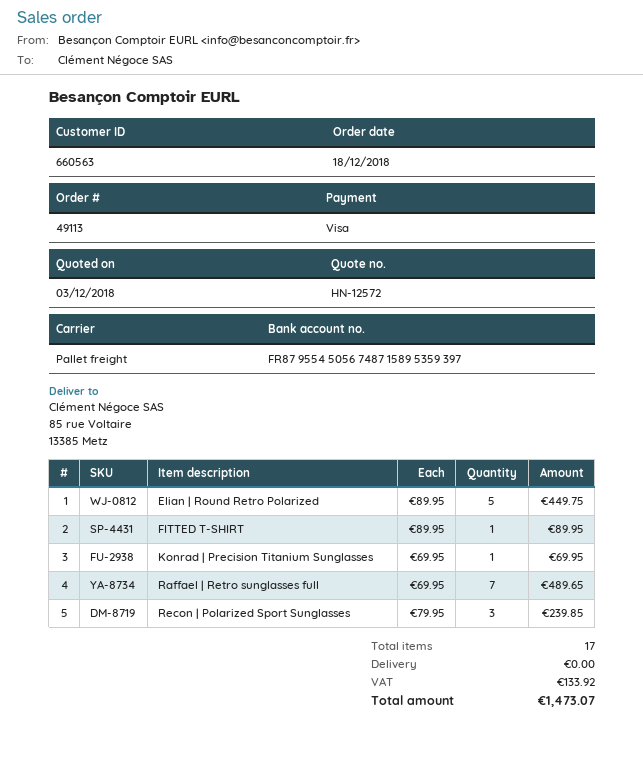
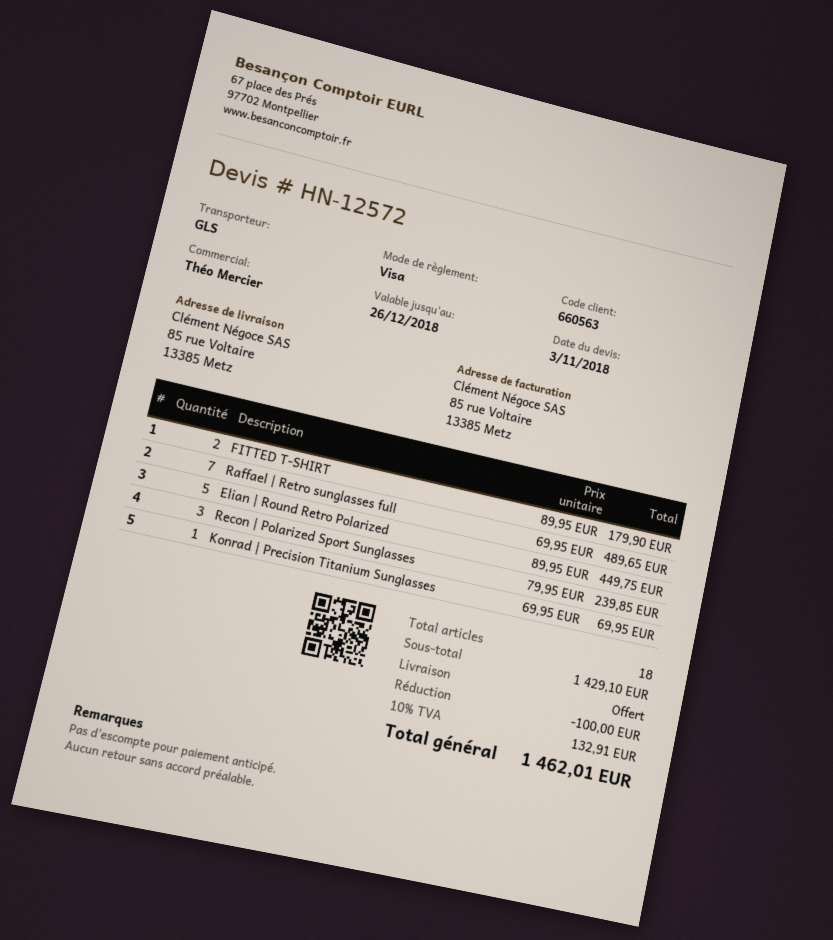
quote date: 2018-12-03 -> 2018-11-03
shipping method: pallet freight -> GLS
FITTED T-SHIRT: 1 x 89.95 = 89.95 -> 2 x 89.95 = 179.90
total quantity: 17 -> 18
discount: none -> 100.00
tax: 133.92 -> 132.91
total: 1473.07 -> 1462.01

